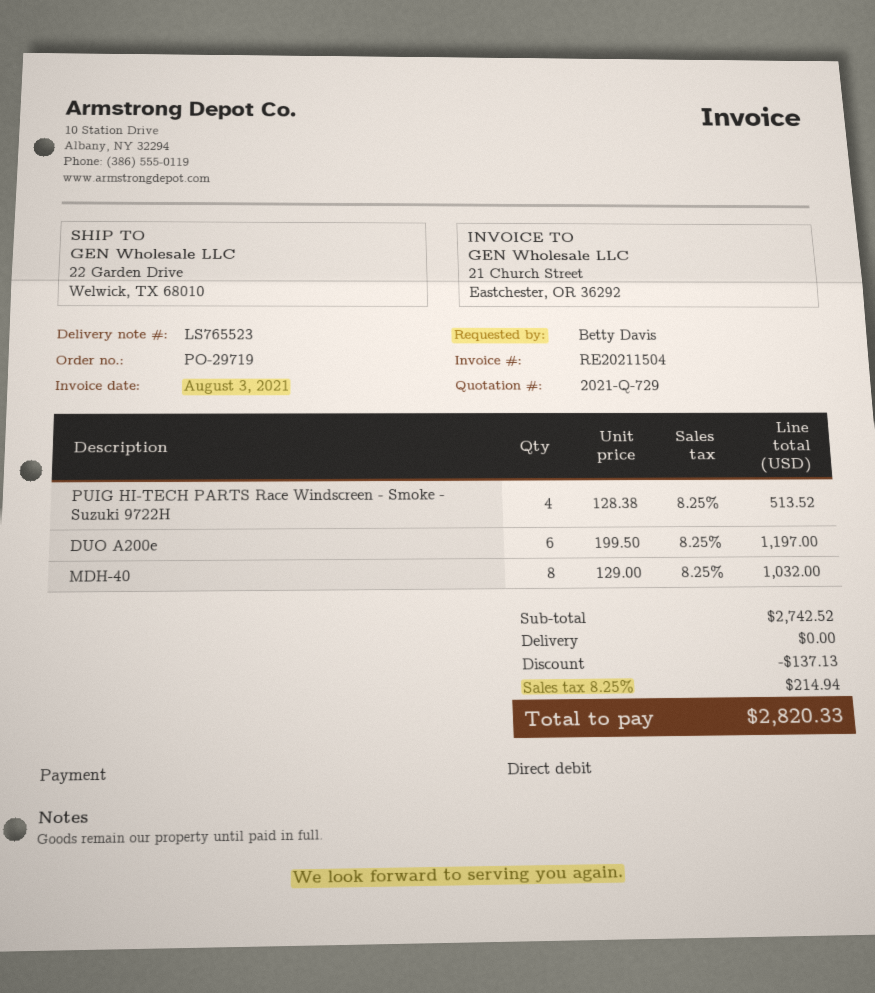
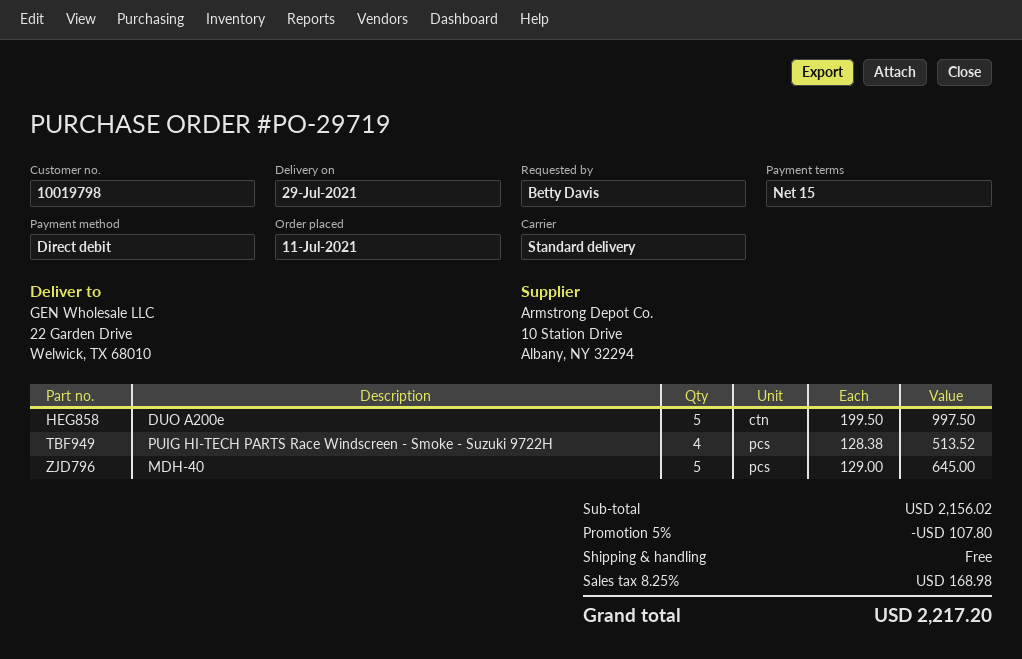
DUO A200e: 6 x 199.50 = 1197.00 -> 5 x 199.50 = 997.50
MDH-40: 8 x 129.00 = 1032.00 -> 5 x 129.00 = 645.00
subtotal: 2742.52 -> 2156.02
discount: 137.13 -> 107.80
tax: 8.25% = 214.94 -> 8.25% = 168.98
total: 2820.33 -> 2217.20

